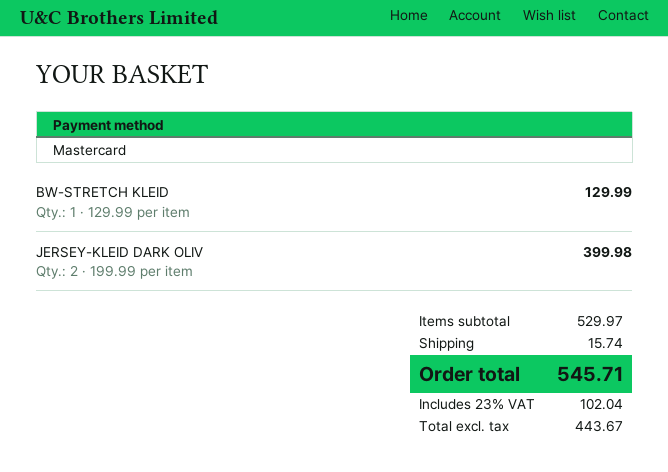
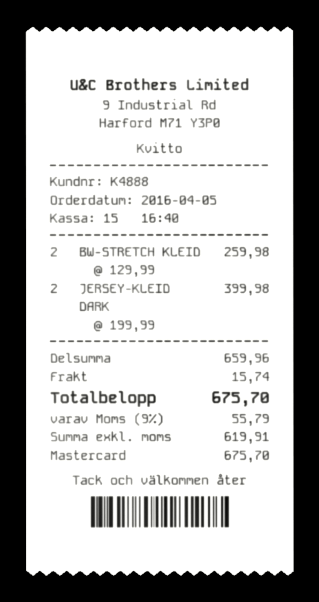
BW-STRETCH KLEID: 1 x 129.99 = 129.99 -> 2 x 129.99 = 259.98
subtotal: 529.97 -> 659.96
net: 443.67 -> 619.91
tax: 23% = 102.04 -> 9% = 55.79
total: 545.71 -> 675.70

